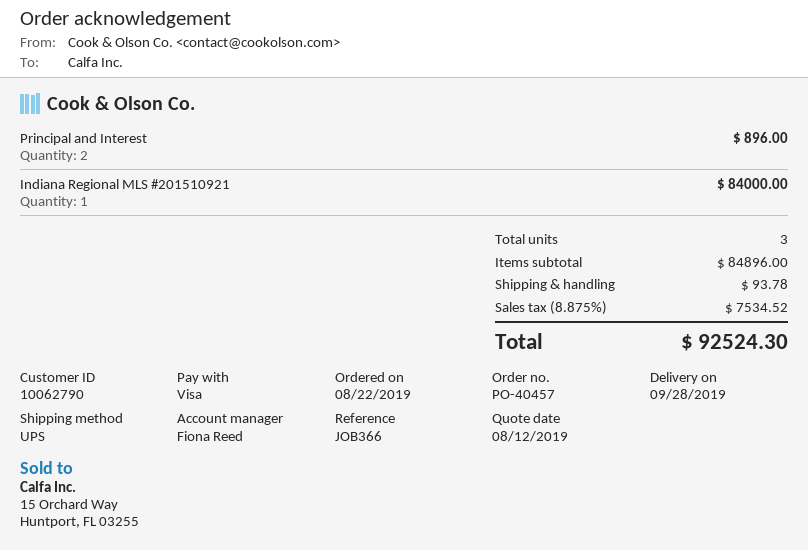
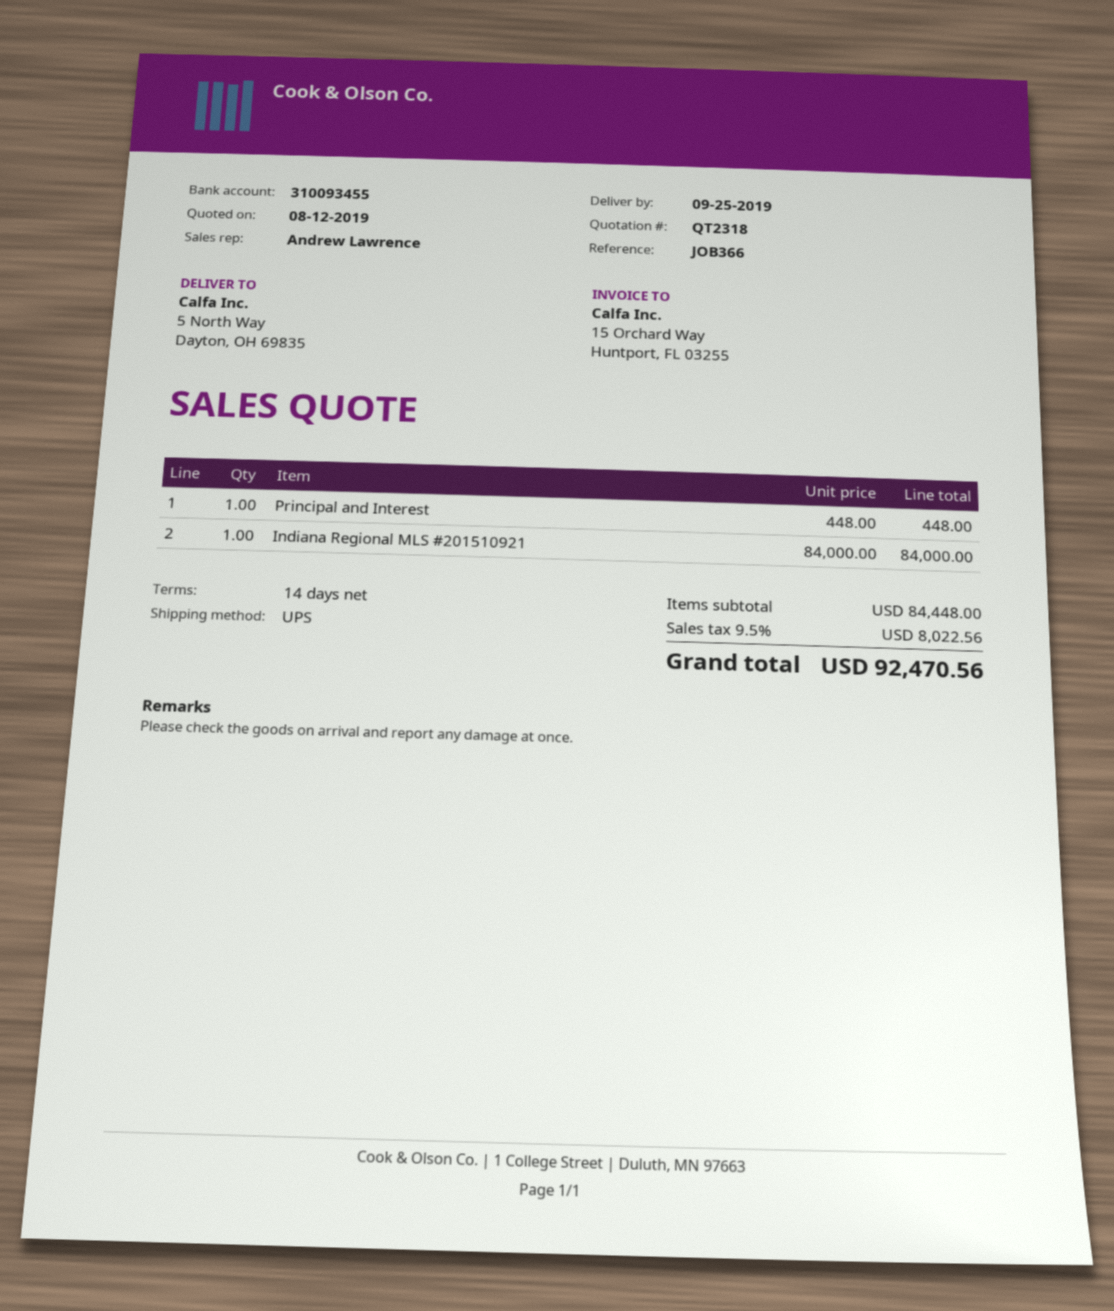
delivery date: 2019-09-28 -> 2019-09-25
sales rep: Fiona Reed -> Andrew Lawrence
Principal and Interest: 2 for 896.00 -> 1 for 448.00
subtotal: 84896.00 -> 84448.00
shipping: 93.78 -> none
tax: 8.875% = 7534.52 -> 9.5% = 8022.56
total: 92524.30 -> 92470.56

